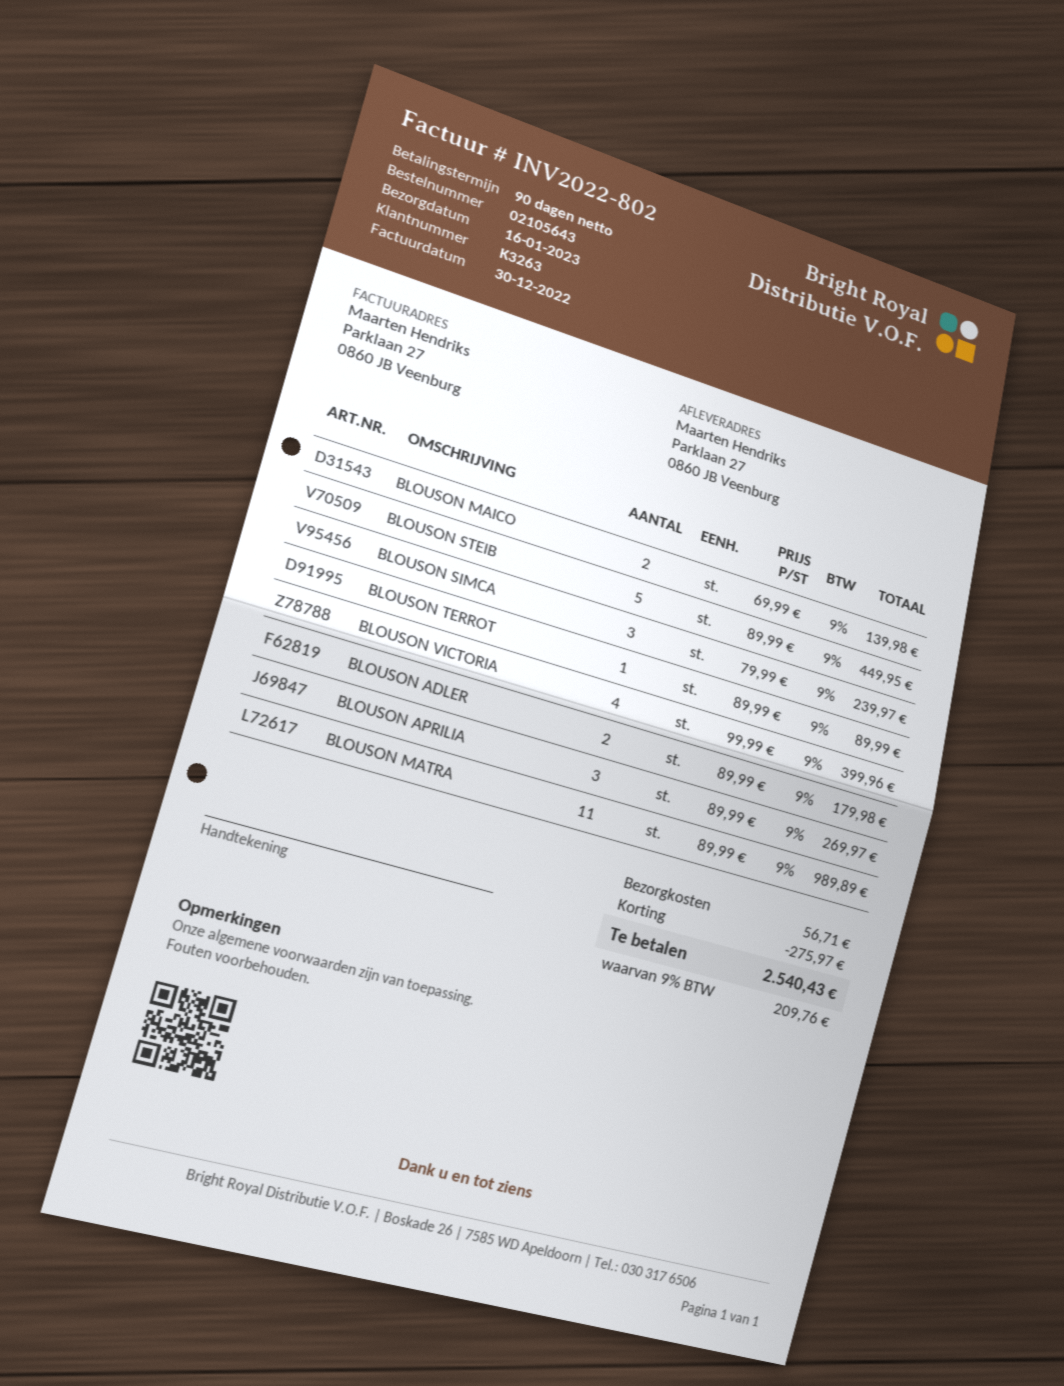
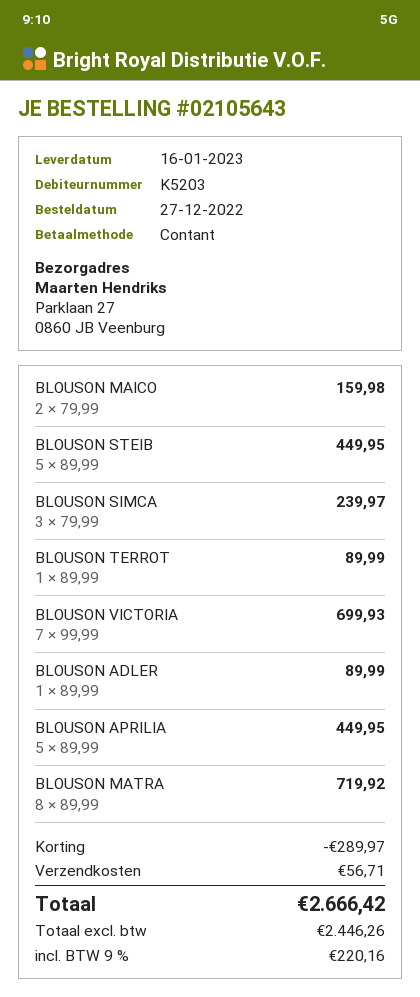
customer number: K3263 -> K5203
BLOUSON MAICO: 2 x 69.99 = 139.98 -> 2 x 79.99 = 159.98
BLOUSON VICTORIA: 4 x 99.99 = 399.96 -> 7 x 99.99 = 699.93
BLOUSON ADLER: 2 x 89.99 = 179.98 -> 1 x 89.99 = 89.99
BLOUSON APRILIA: 3 x 89.99 = 269.97 -> 5 x 89.99 = 449.95
BLOUSON MATRA: 11 x 89.99 = 989.89 -> 8 x 89.99 = 719.92
discount: 275.97 -> 289.97
tax: 9% = 209.76 -> 9% = 220.16
total: 2540.43 -> 2666.42

